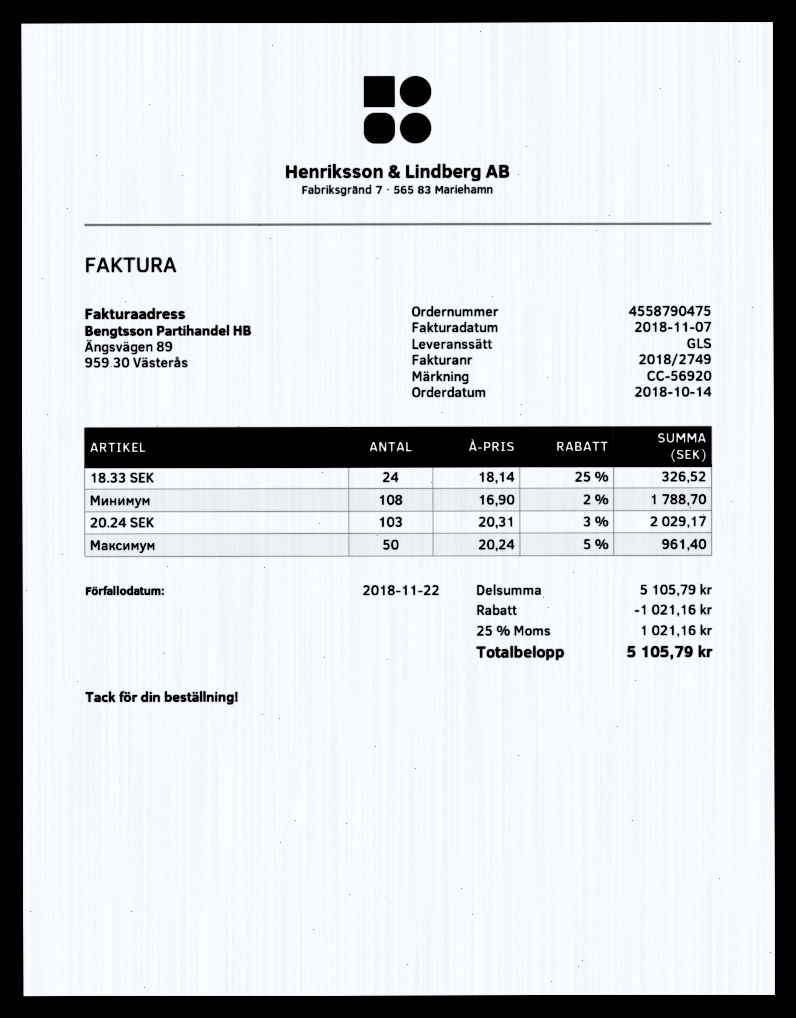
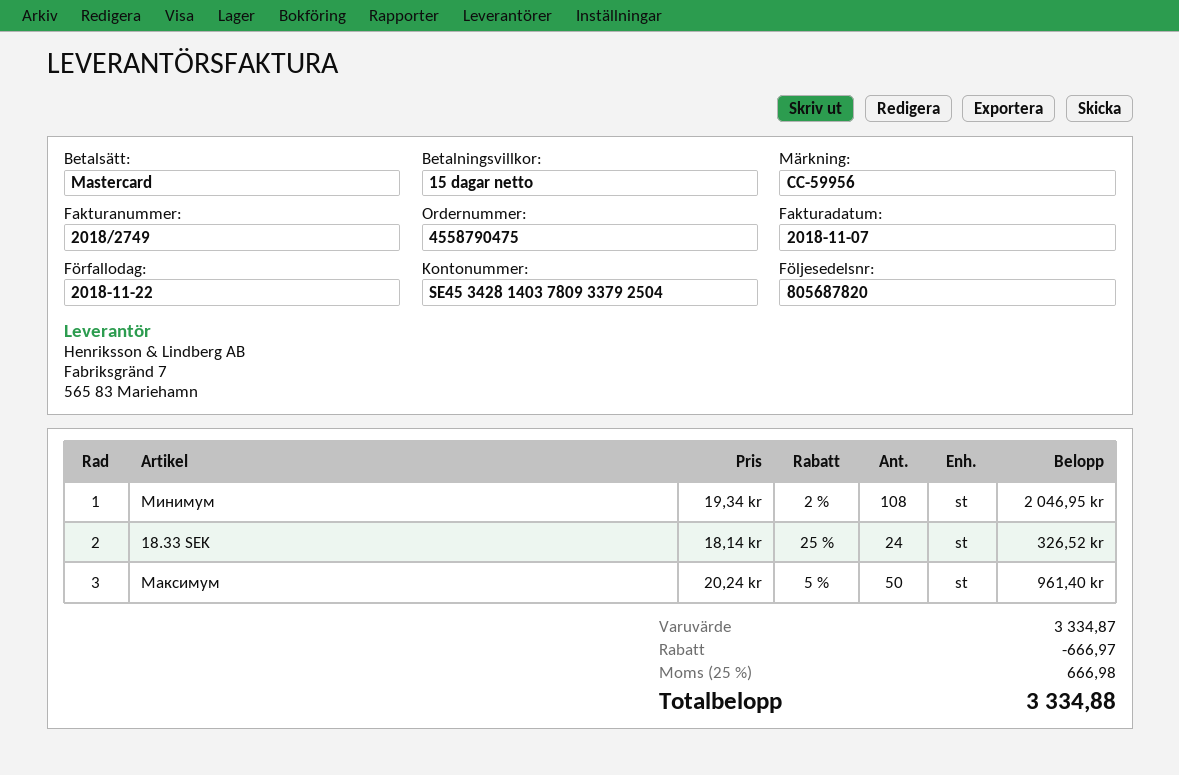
reference: CC-56920 -> CC-59956
Минимум: 108 x 16.90 - 2% = 1788.70 -> 108 x 19.34 - 2% = 2046.95
20.24 SEK: 103 x 20.31 - 3% = 2029.17 -> none
subtotal: 5105.79 -> 3334.87
discount: 1021.16 -> 666.97
tax: 25% = 1021.16 -> 25% = 666.98
total: 5105.79 -> 3334.88

